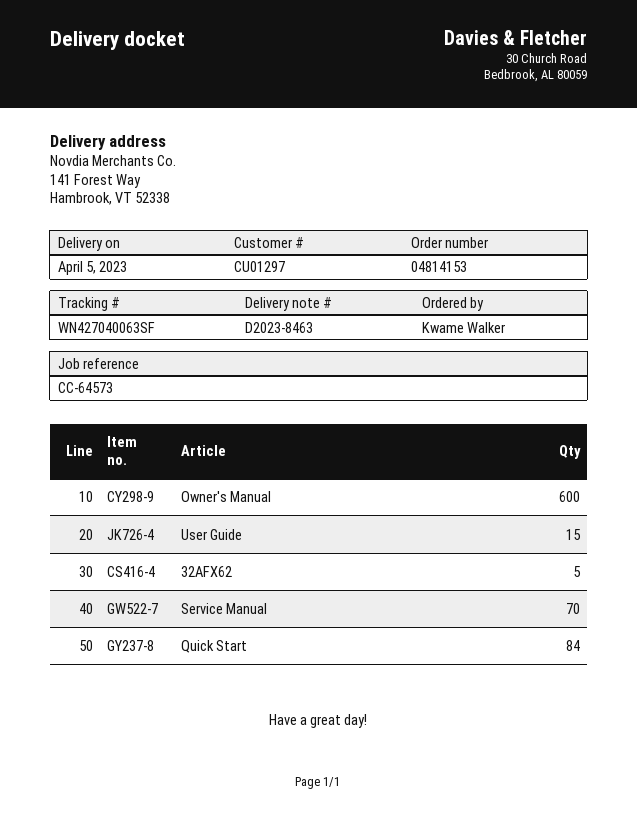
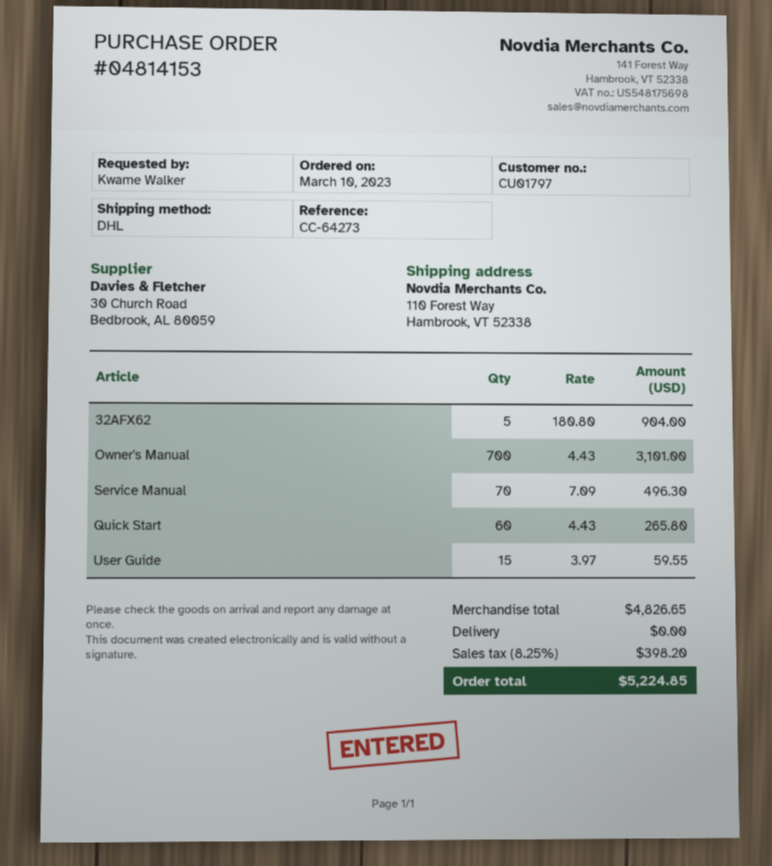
customer number: CU01297 -> CU01797
reference: CC-64573 -> CC-64273
ship to: 141 Forest Way, Hambrook, VT 52338 -> 110 Forest Way, Hambrook, VT 52338
Owner's Manual: 600 -> 700
Quick Start: 84 -> 60

